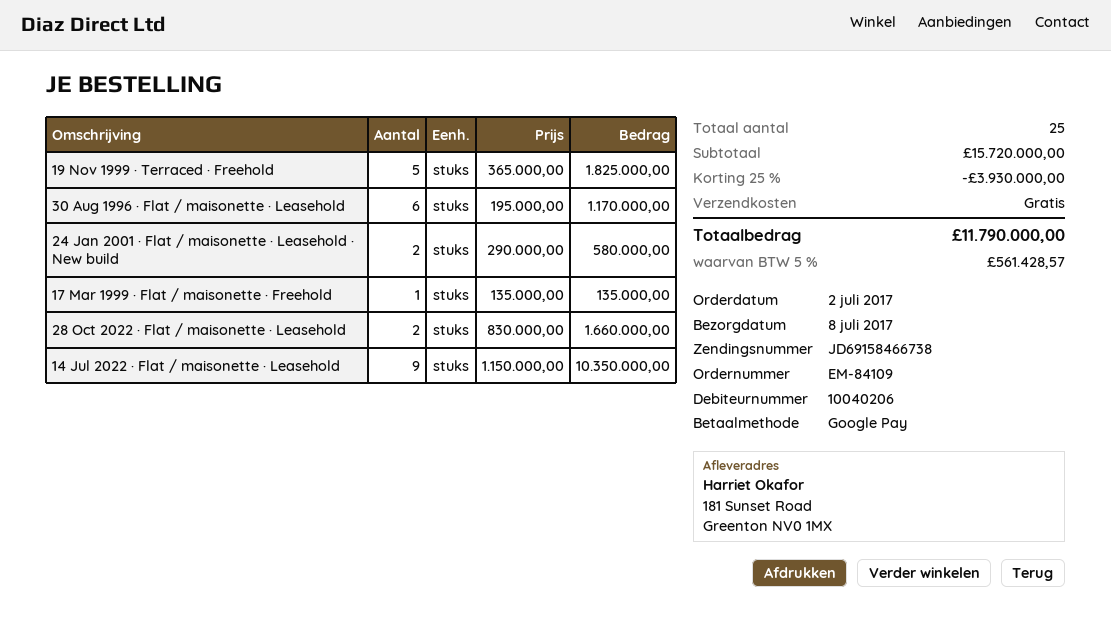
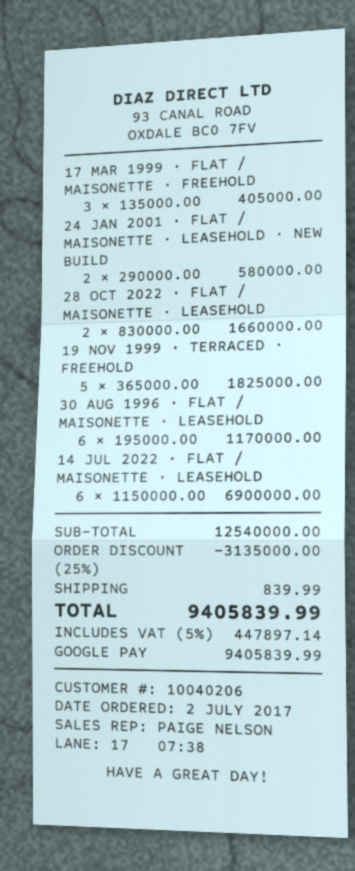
17 Mar 1999 · Flat / maisonette · Freehold: 1 x 135000.00 = 135000.00 -> 3 x 135000.00 = 405000.00
14 Jul 2022 · Flat / maisonette · Leasehold: 9 x 1150000.00 = 10350000.00 -> 6 x 1150000.00 = 6900000.00
subtotal: 15720000.00 -> 12540000.00
discount: 25% = 3930000.00 -> 25% = 3135000.00
shipping: 0.00 -> 839.99
tax: 5% = 561428.57 -> 5% = 447897.14
total: 11790000.00 -> 9405839.99

